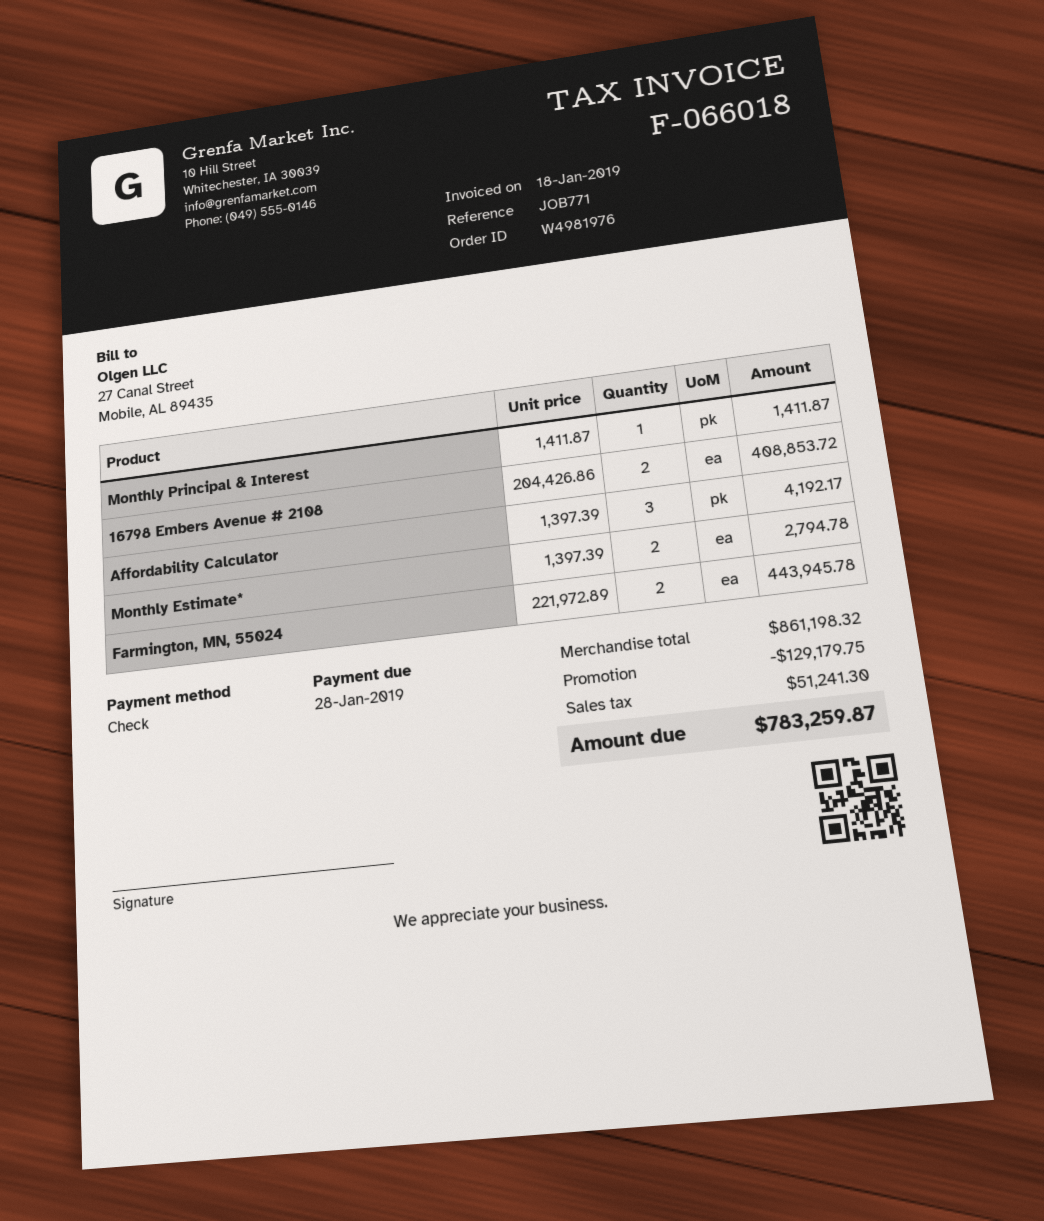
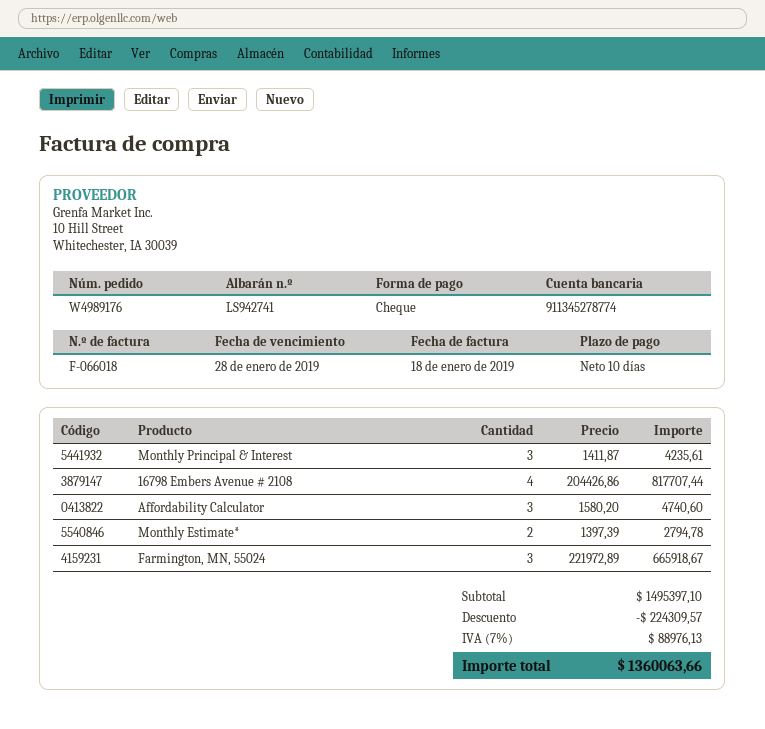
order number: W4981976 -> W4989176
Monthly Principal & Interest: 1 x 1411.87 = 1411.87 -> 3 x 1411.87 = 4235.61
16798 Embers Avenue # 2108: 2 x 204426.86 = 408853.72 -> 4 x 204426.86 = 817707.44
Affordability Calculator: 3 x 1397.39 = 4192.17 -> 3 x 1580.20 = 4740.60
Farmington, MN, 55024: 2 x 221972.89 = 443945.78 -> 3 x 221972.89 = 665918.67
subtotal: 861198.32 -> 1495397.10
discount: 129179.75 -> 224309.57
tax: 51241.30 -> 88976.13
total: 783259.87 -> 1360063.66

